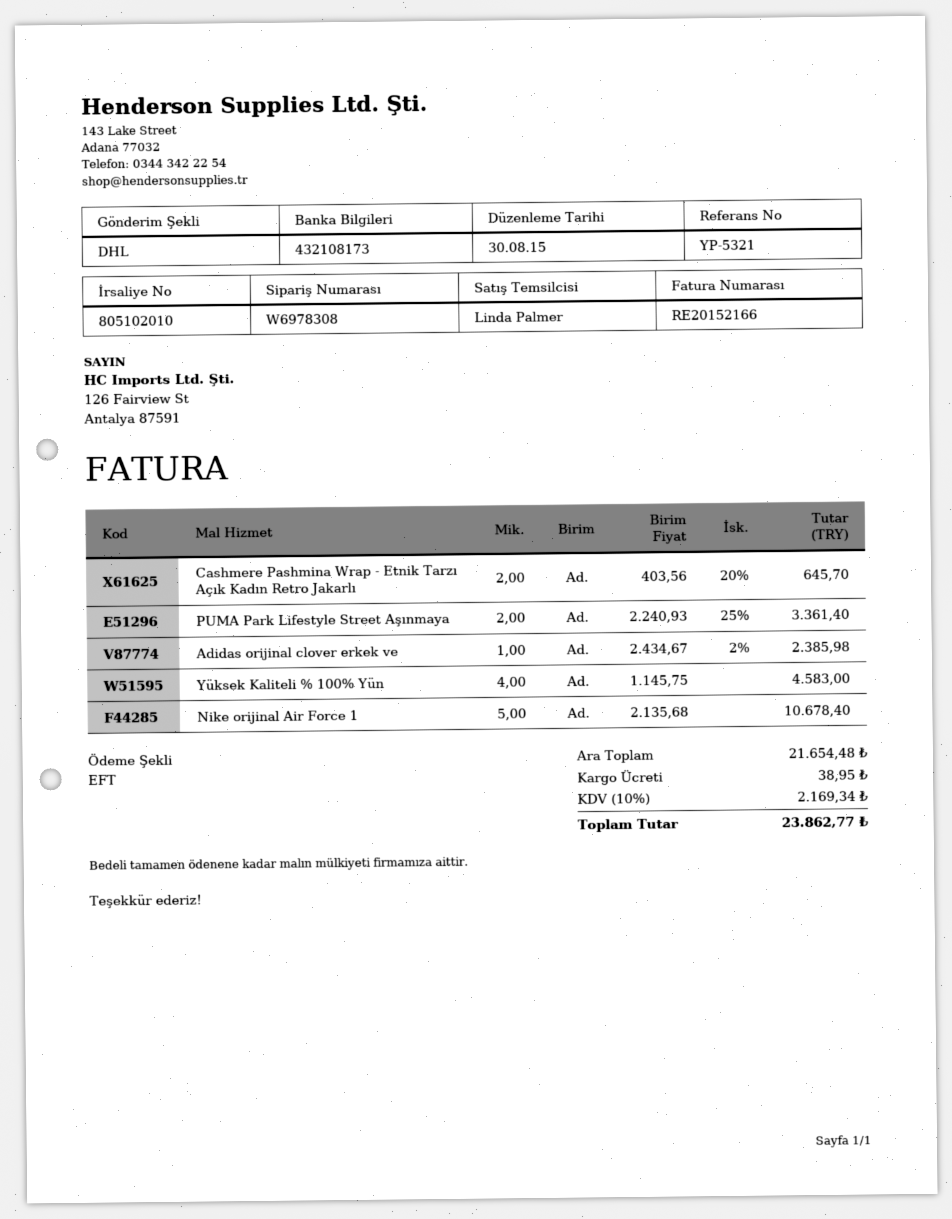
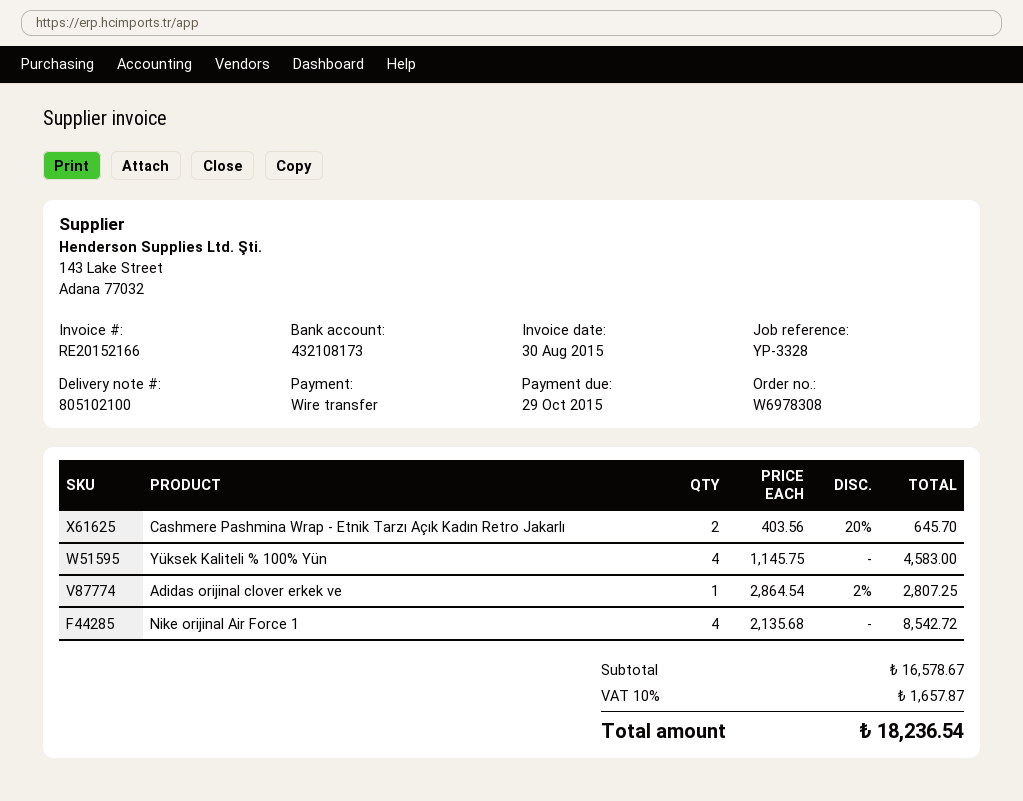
delivery note number: 805102010 -> 805102100
reference: YP-5321 -> YP-3328
PUMA Park Lifestyle Street Aşınmaya: 2 x 2240.93 - 25% = 3361.40 -> none
Adidas orijinal clover erkek ve: 1 x 2434.67 - 2% = 2385.98 -> 1 x 2864.54 - 2% = 2807.25
Nike orijinal Air Force 1: 5 x 2135.68 = 10678.40 -> 4 x 2135.68 = 8542.72
subtotal: 21654.48 -> 16578.67
shipping: 38.95 -> none
tax: 10% = 2169.34 -> 10% = 1657.87
total: 23862.77 -> 18236.54

